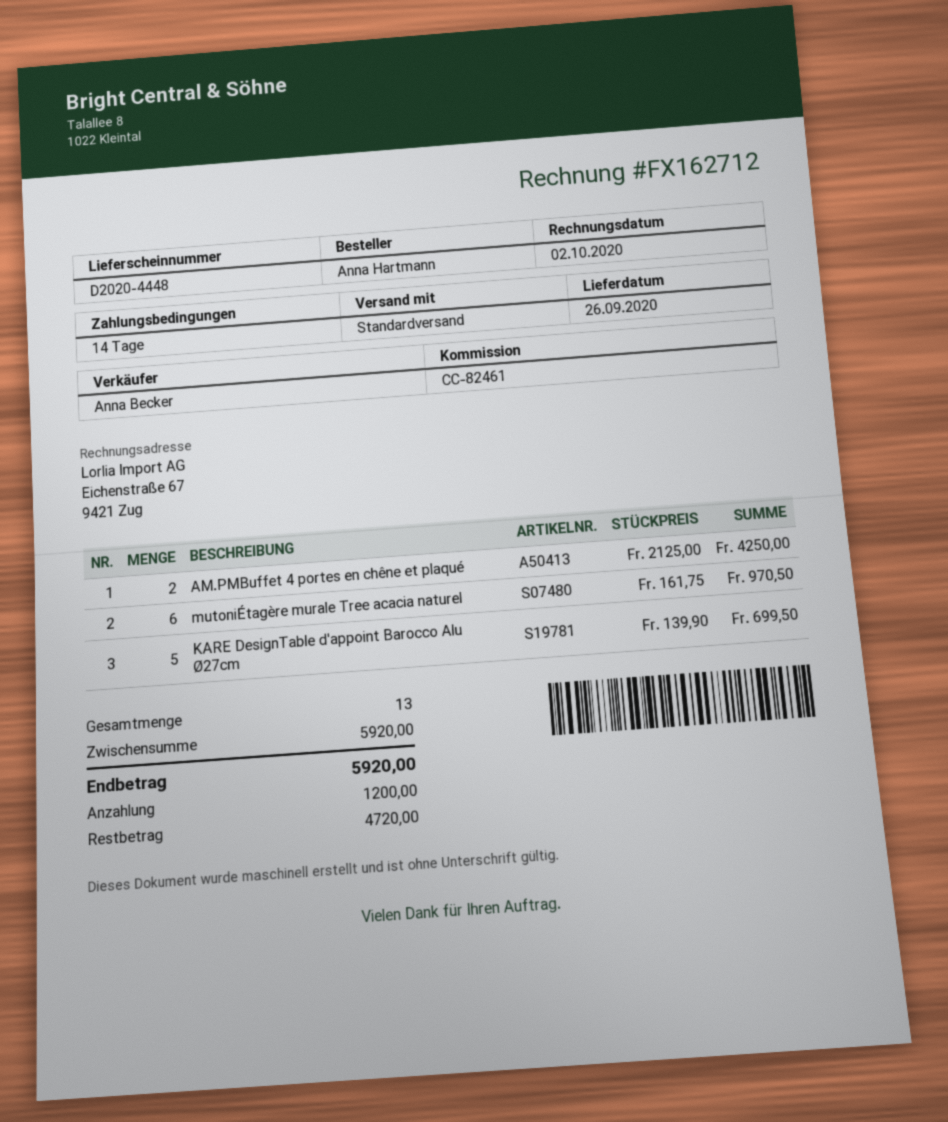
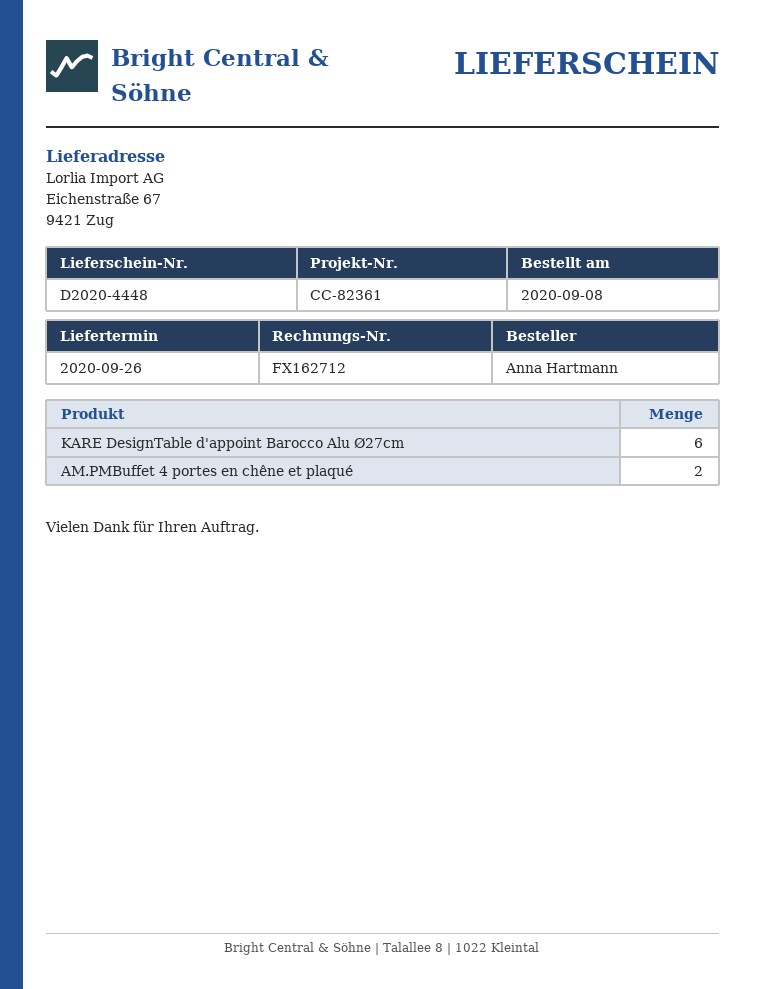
reference: CC-82461 -> CC-82361
mutoniÉtagère murale Tree acacia naturel: 6 -> none
KARE DesignTable d'appoint Barocco Alu Ø27cm: 5 -> 6

